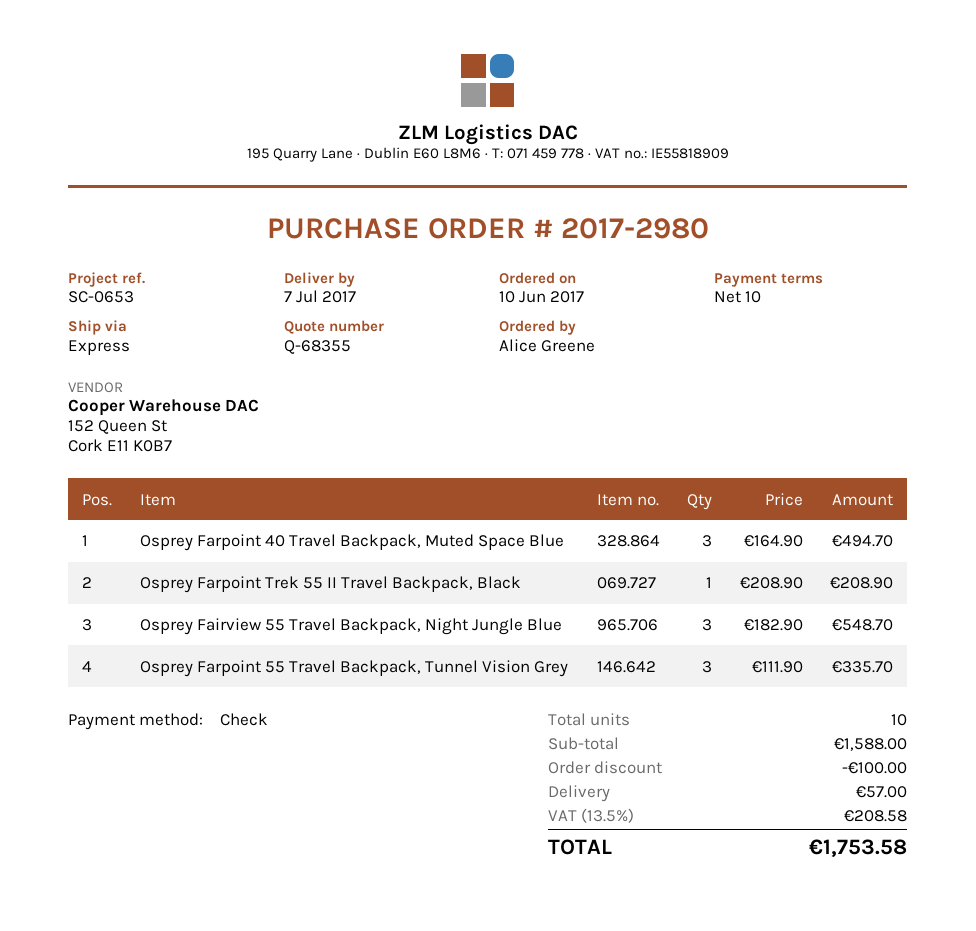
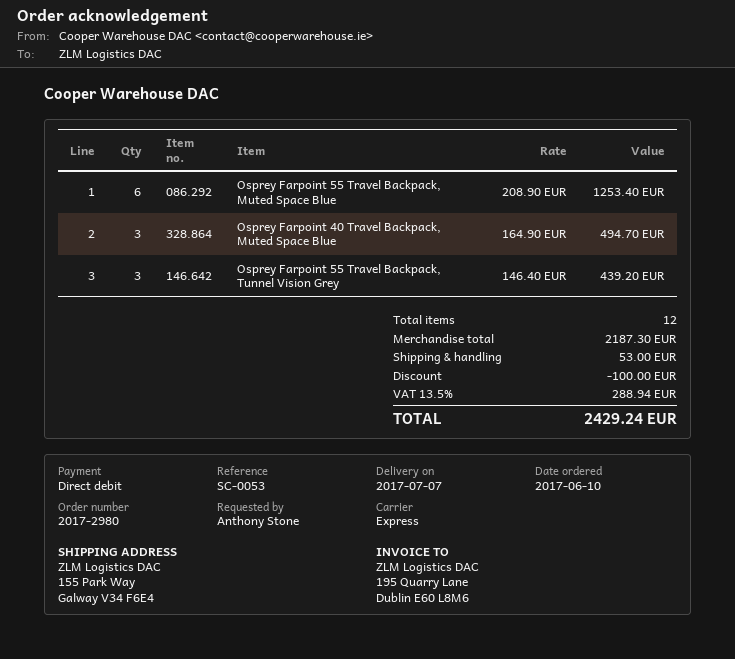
reference: SC-0653 -> SC-0053
ordered by: Alice Greene -> Anthony Stone
payment method: cheque -> direct debit
Osprey Farpoint Trek 55 II Travel Backpack, Black: 1 x 208.90 = 208.90 -> none
Osprey Fairview 55 Travel Backpack, Night Jungle Blue: 3 x 182.90 = 548.70 -> none
Osprey Farpoint 55 Travel Backpack, Tunnel Vision Grey: 3 x 111.90 = 335.70 -> 3 x 146.40 = 439.20
Osprey Farpoint 55 Travel Backpack, Muted Space Blue: none -> 6 x 208.90 = 1253.40
total quantity: 10 -> 12
subtotal: 1588.00 -> 2187.30
shipping: 57.00 -> 53.00
tax: 13.5% = 208.58 -> 13.5% = 288.94
total: 1753.58 -> 2429.24

